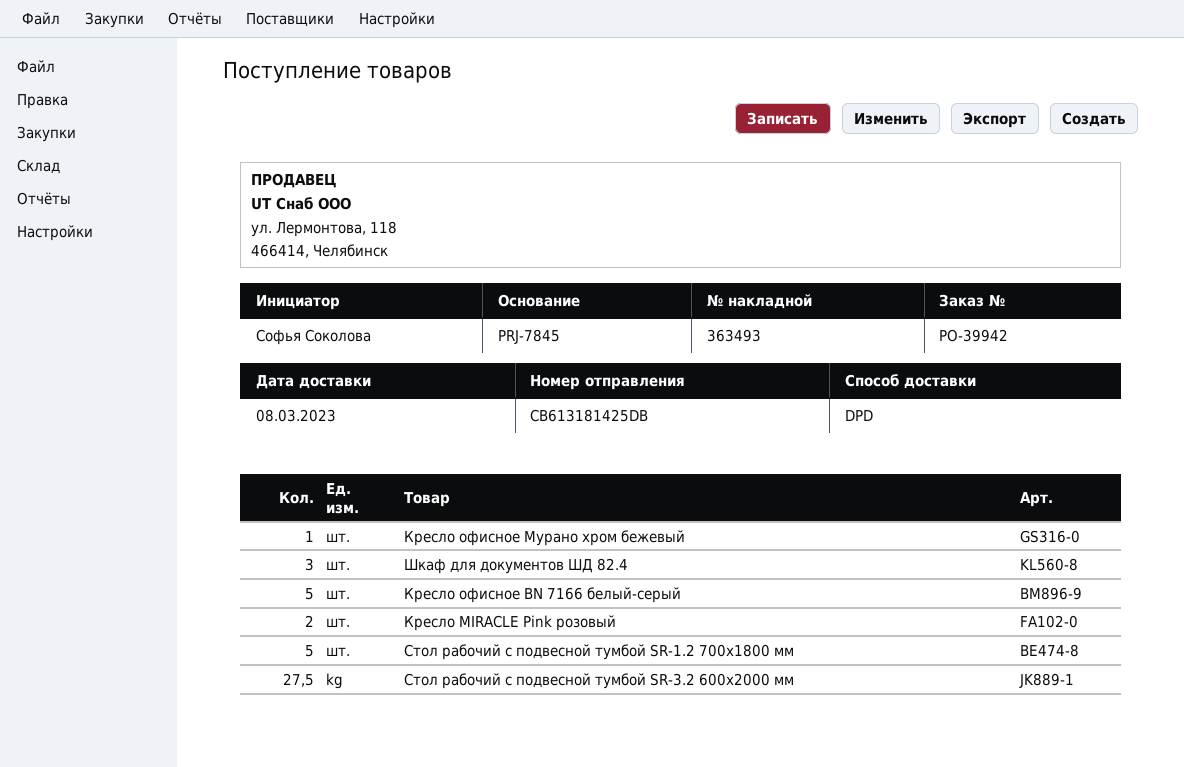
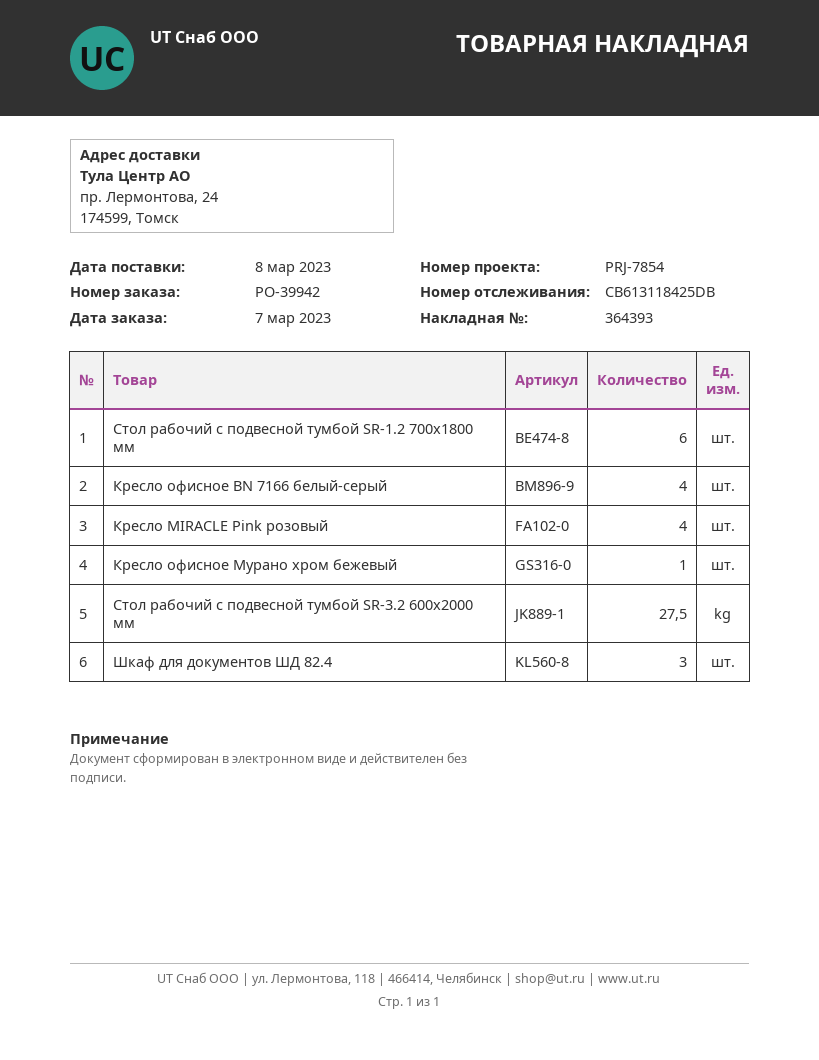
delivery note number: 363493 -> 364393
reference: PRJ-7845 -> PRJ-7854
tracking number: CB613181425DB -> CB613118425DB
Кресло офисное BN 7166 белый-серый: 5 -> 4
Кресло MIRACLE Pink розовый: 2 -> 4
Стол рабочий с подвесной тумбой SR-1.2 700х1800 мм: 5 -> 6

